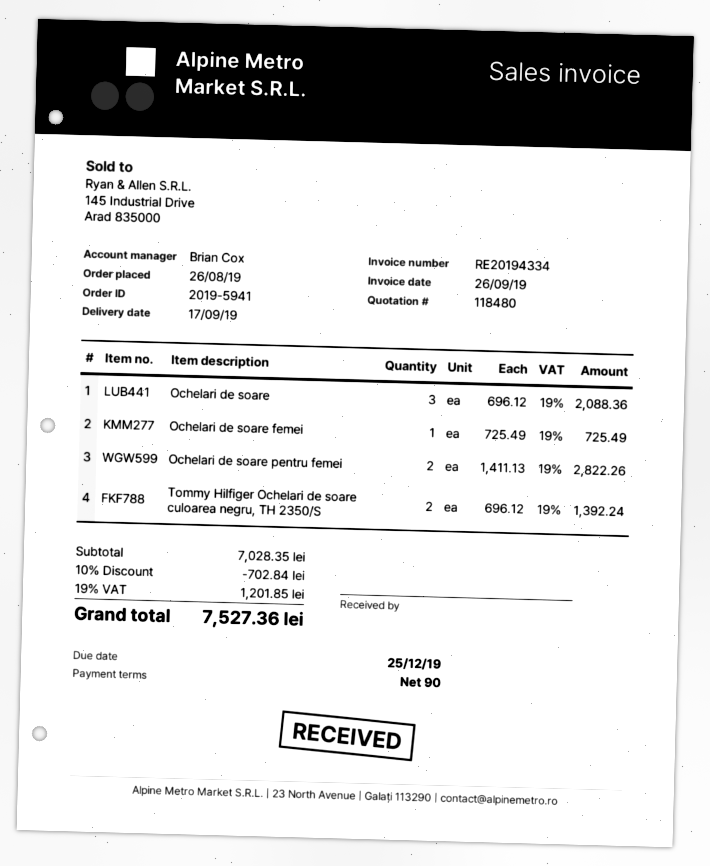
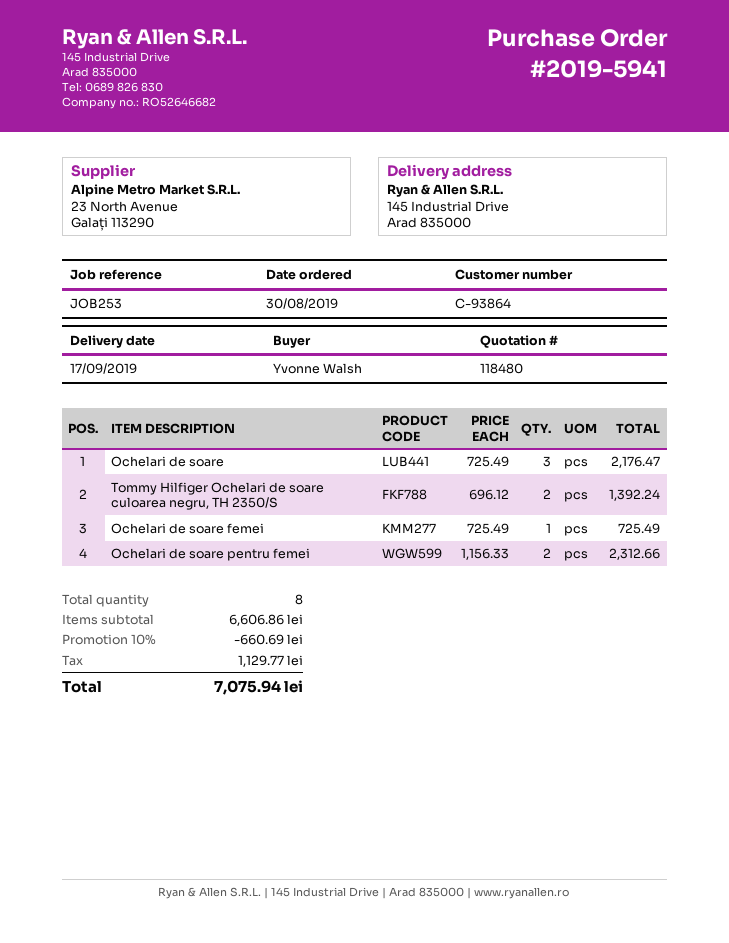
order date: 2019-08-26 -> 2019-08-30
Ochelari de soare: 3 x 696.12 = 2088.36 -> 3 x 725.49 = 2176.47
Ochelari de soare pentru femei: 2 x 1411.13 = 2822.26 -> 2 x 1156.33 = 2312.66
subtotal: 7028.35 -> 6606.86
discount: 10% = 702.84 -> 10% = 660.69
tax: 1201.85 -> 1129.77
total: 7527.36 -> 7075.94

